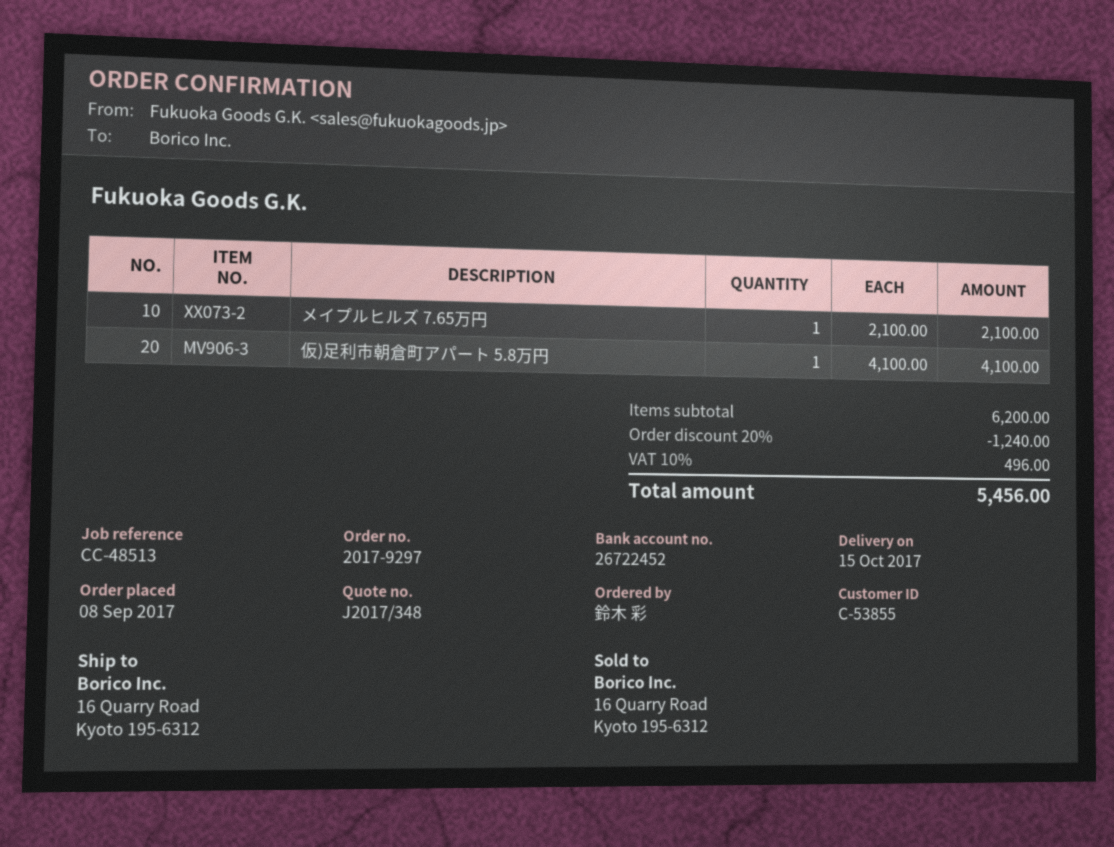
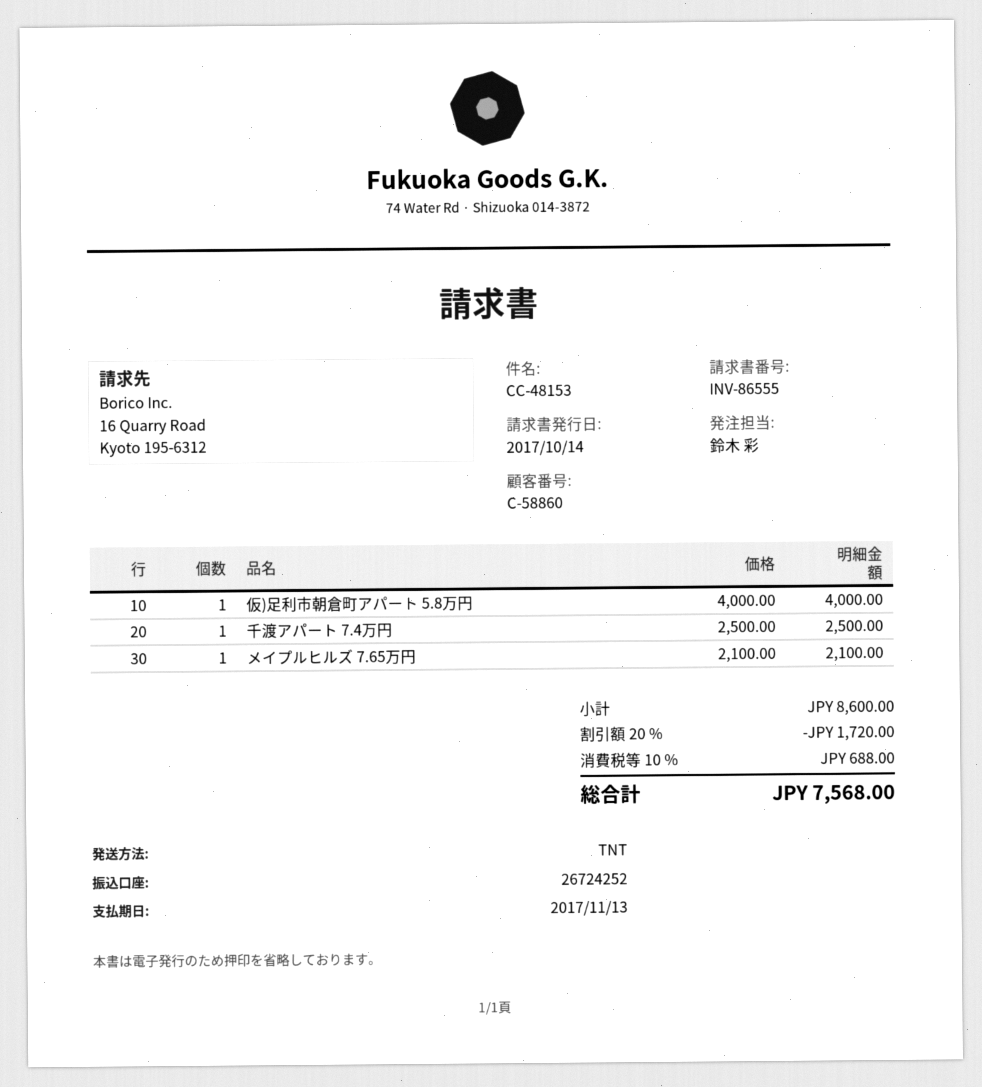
customer number: C-53855 -> C-58860
reference: CC-48513 -> CC-48153
bank account: 26722452 -> 26724252
仮)足利市朝倉町アパート 5.8万円: 1 x 4100.00 = 4100.00 -> 1 x 4000.00 = 4000.00
千渡アパート 7.4万円: none -> 1 x 2500.00 = 2500.00
subtotal: 6200.00 -> 8600.00
discount: 20% = 1240.00 -> 20% = 1720.00
tax: 10% = 496.00 -> 10% = 688.00
total: 5456.00 -> 7568.00

